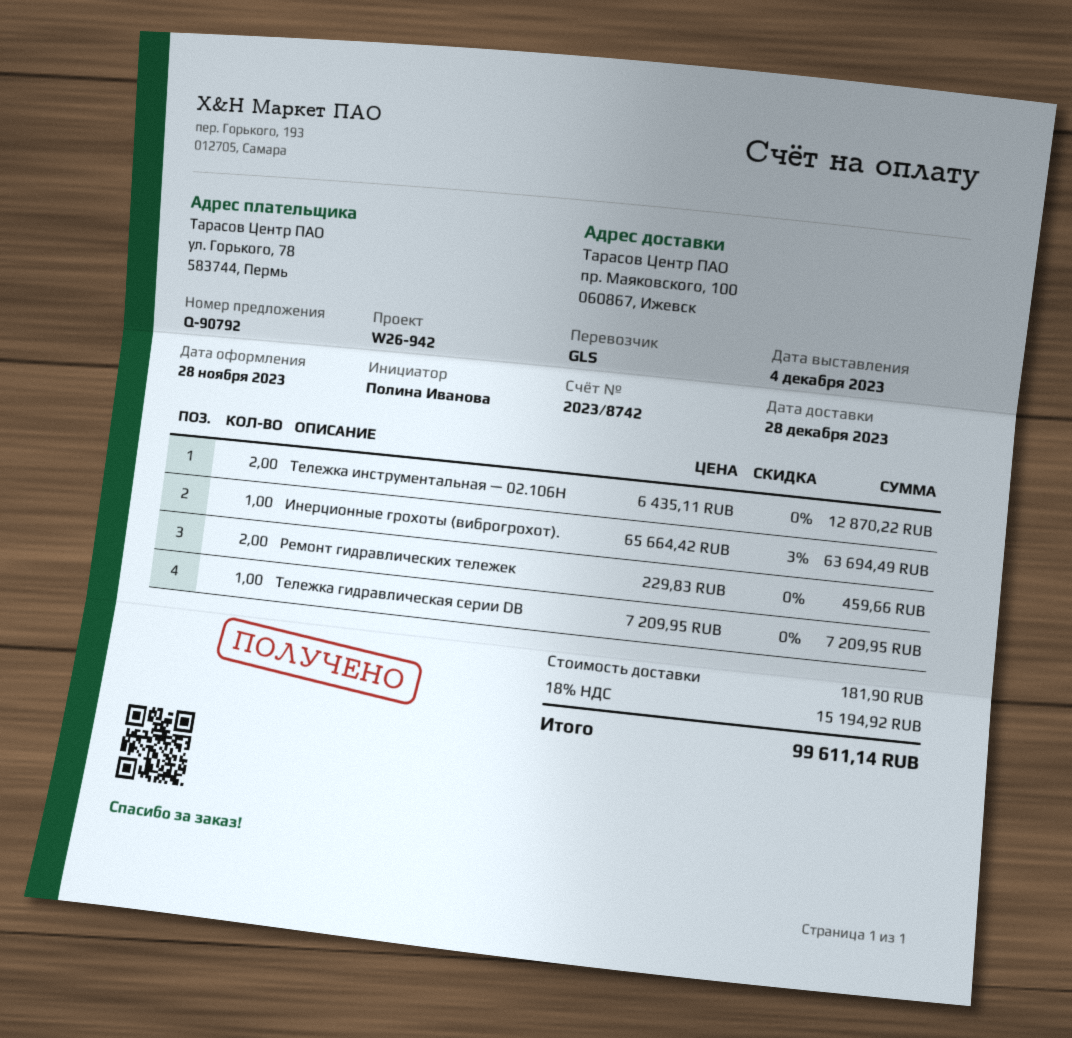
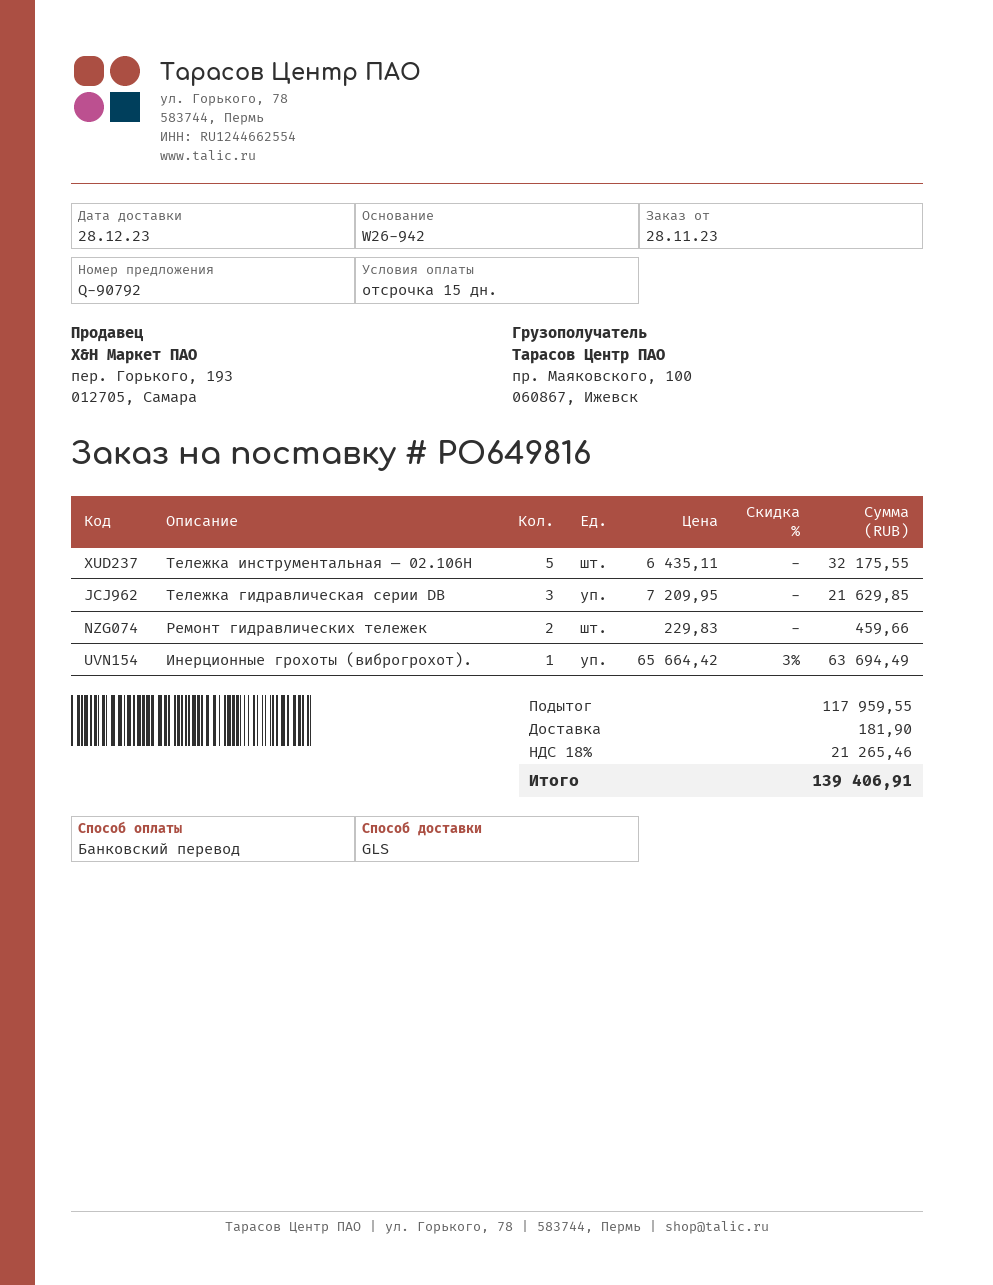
Тележка инструментальная — 02.106Н: 2 x 6435.11 = 12870.22 -> 5 x 6435.11 = 32175.55
Тележка гидравлическая серии DB: 1 x 7209.95 = 7209.95 -> 3 x 7209.95 = 21629.85
tax: 18% = 15194.92 -> 18% = 21265.46
total: 99611.14 -> 139406.91

